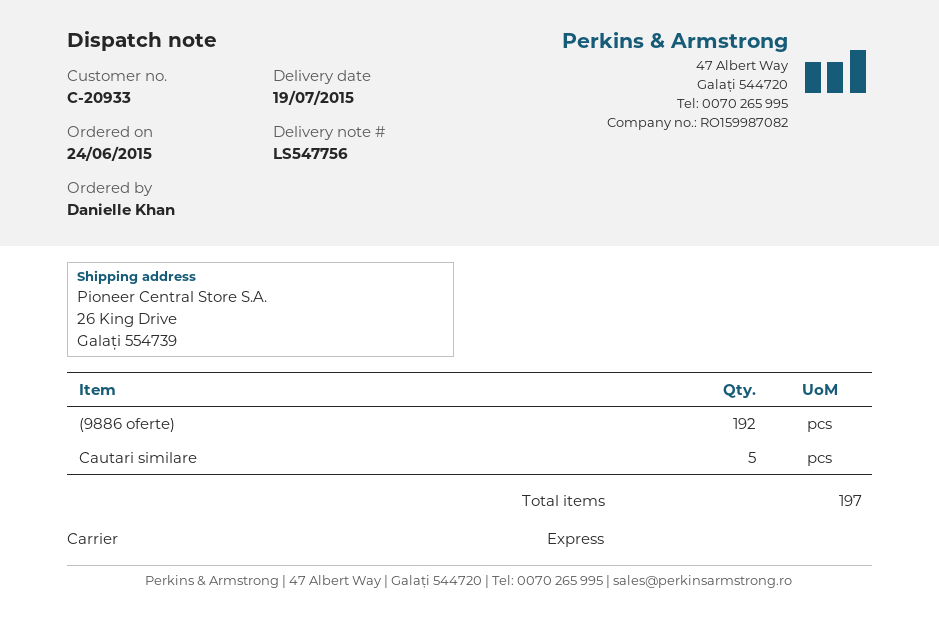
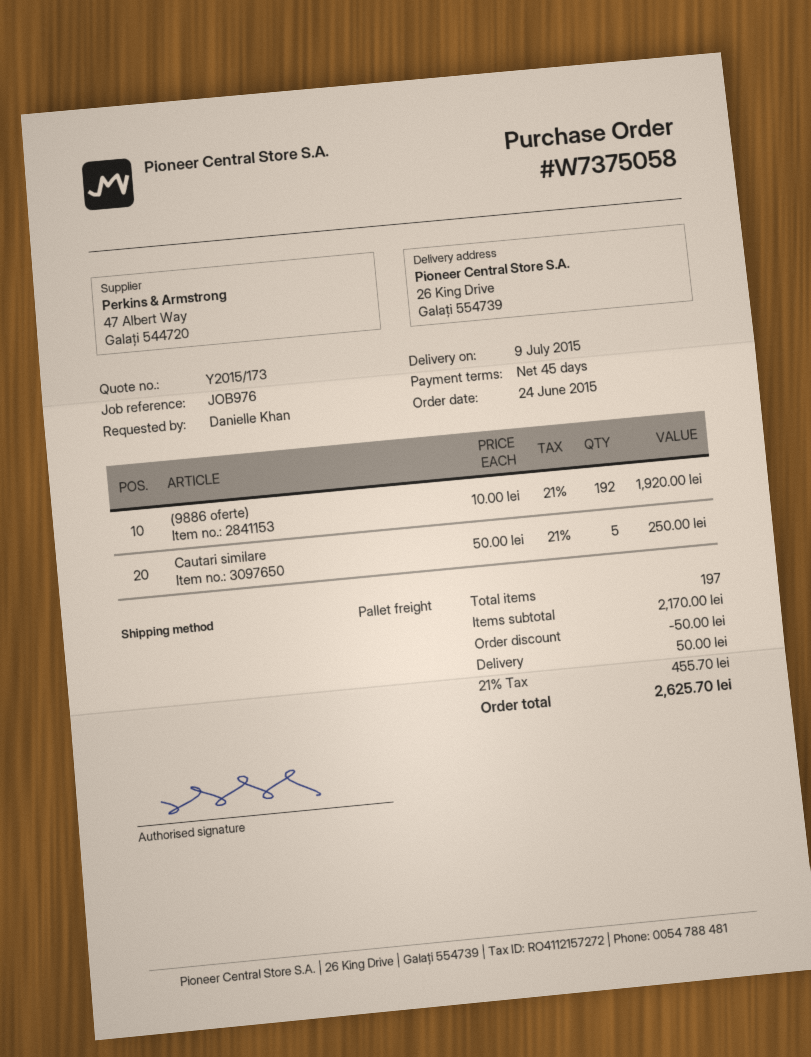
delivery date: 2015-07-19 -> 2015-07-09
shipping method: express -> pallet freight

